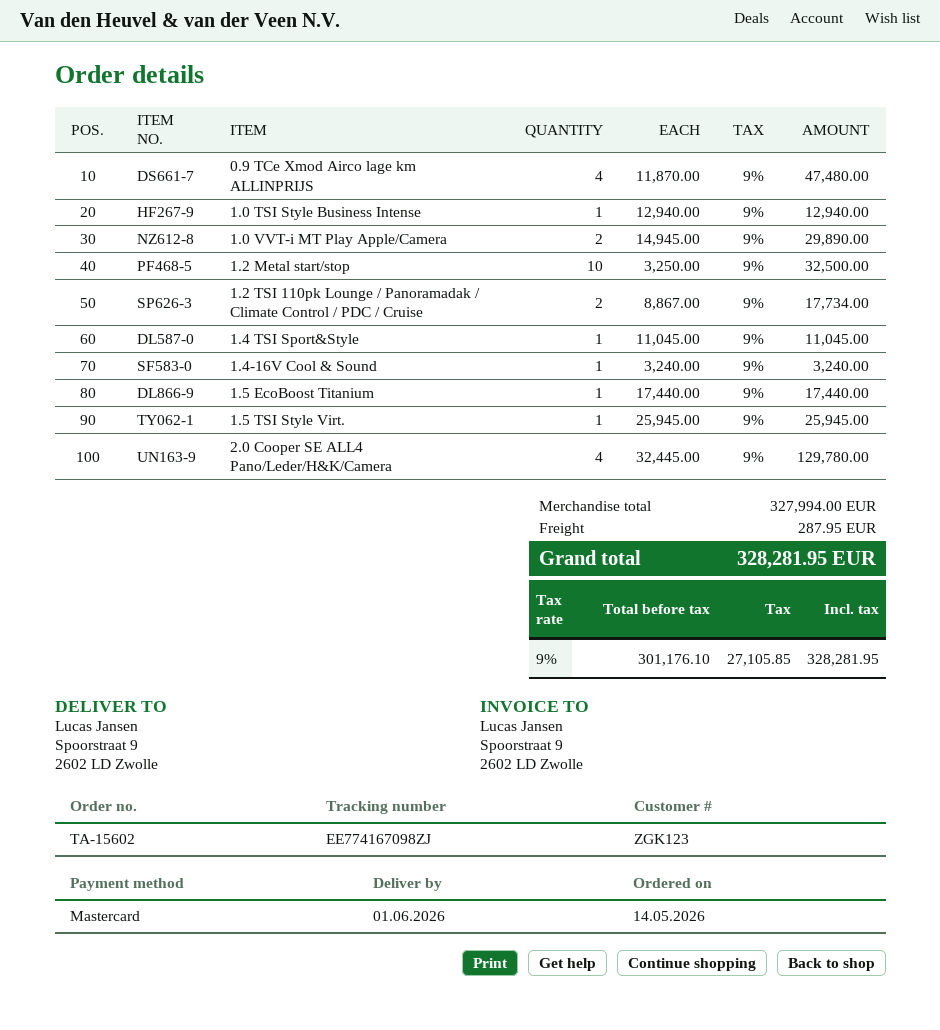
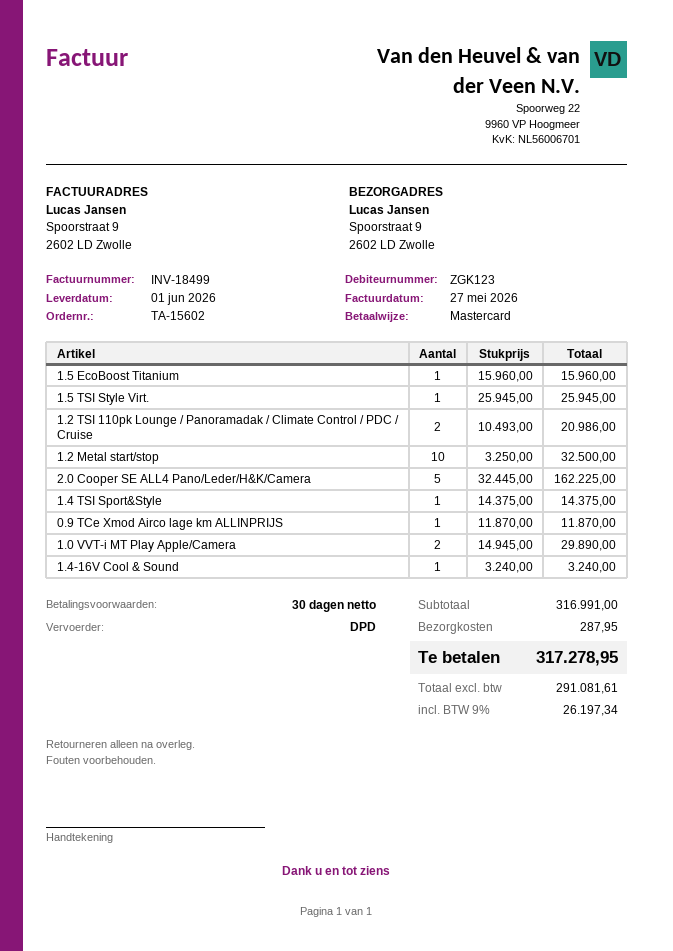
0.9 TCe Xmod Airco lage km ALLINPRIJS: 4 x 11870.00 = 47480.00 -> 1 x 11870.00 = 11870.00
1.0 TSI Style Business Intense: 1 x 12940.00 = 12940.00 -> none
1.2 TSI 110pk Lounge / Panoramadak / Climate Control / PDC / Cruise: 2 x 8867.00 = 17734.00 -> 2 x 10493.00 = 20986.00
1.4 TSI Sport&Style: 1 x 11045.00 = 11045.00 -> 1 x 14375.00 = 14375.00
1.5 EcoBoost Titanium: 1 x 17440.00 = 17440.00 -> 1 x 15960.00 = 15960.00
2.0 Cooper SE ALL4 Pano/Leder/H&K/Camera: 4 x 32445.00 = 129780.00 -> 5 x 32445.00 = 162225.00
subtotal: 327994.00 -> 316991.00
net: 301176.10 -> 291081.61
tax: 9% = 27105.85 -> 9% = 26197.34
total: 328281.95 -> 317278.95

